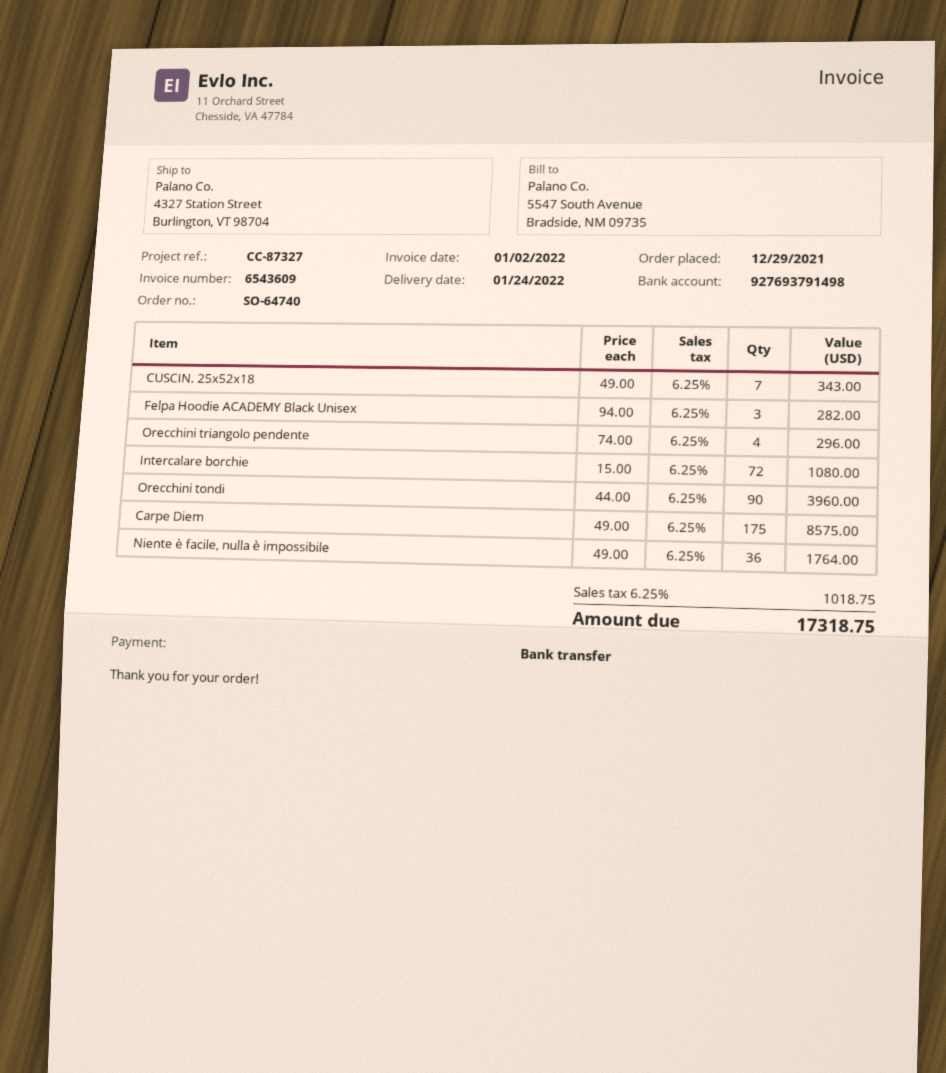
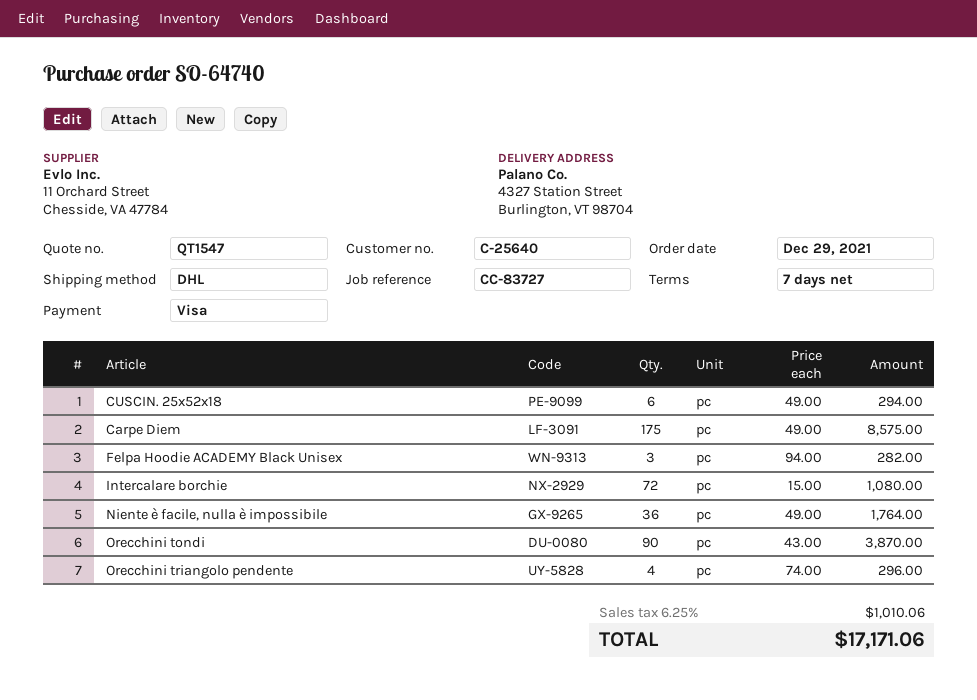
reference: CC-87327 -> CC-83727
payment method: bank transfer -> Visa
CUSCIN. 25x52x18: 7 x 49.00 = 343.00 -> 6 x 49.00 = 294.00
Orecchini tondi: 90 x 44.00 = 3960.00 -> 90 x 43.00 = 3870.00
tax: 6.25% = 1018.75 -> 6.25% = 1010.06
total: 17318.75 -> 17171.06

